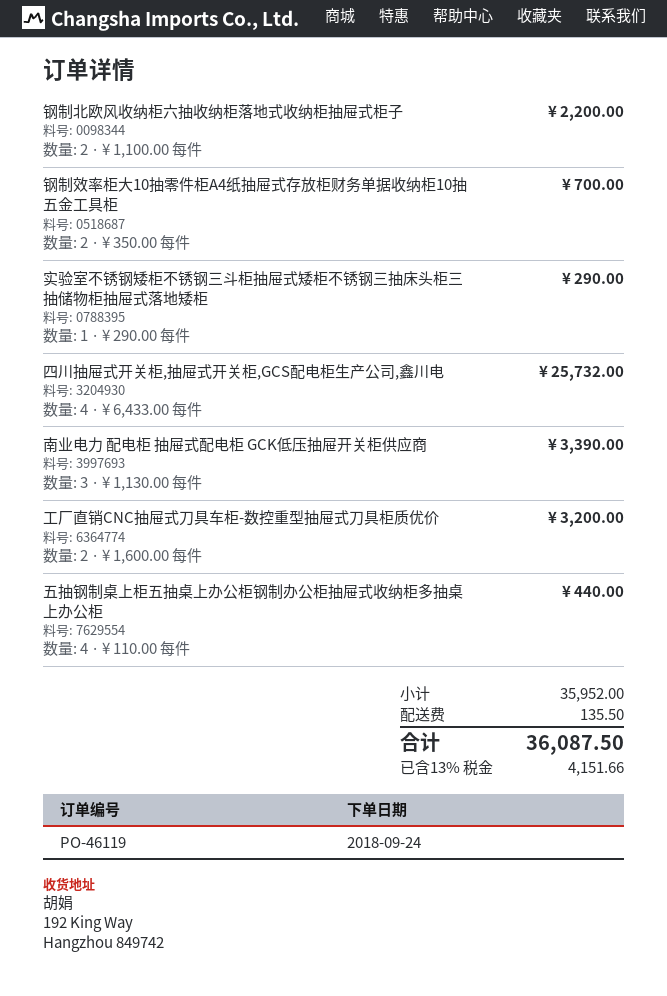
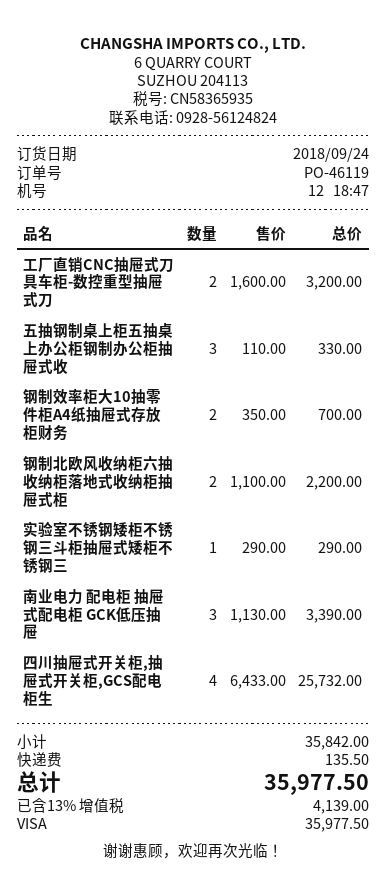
五抽钢制桌上柜五抽桌上办公柜钢制办公柜抽屉式收纳柜多抽桌上办公柜: 4 x 110.00 = 440.00 -> 3 x 110.00 = 330.00
subtotal: 35952.00 -> 35842.00
tax: 13% = 4151.66 -> 13% = 4139.00
total: 36087.50 -> 35977.50

